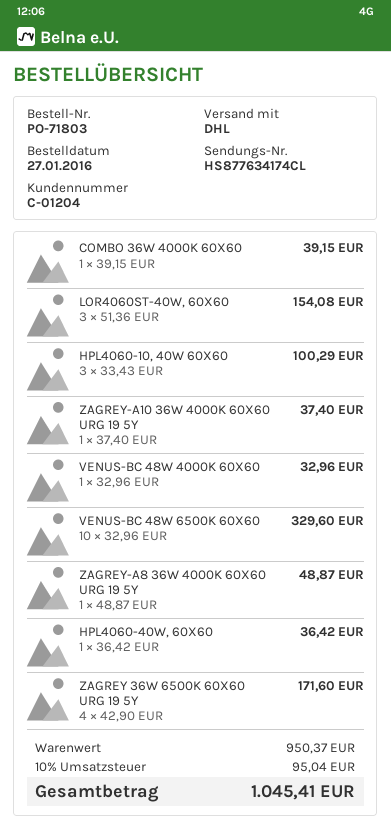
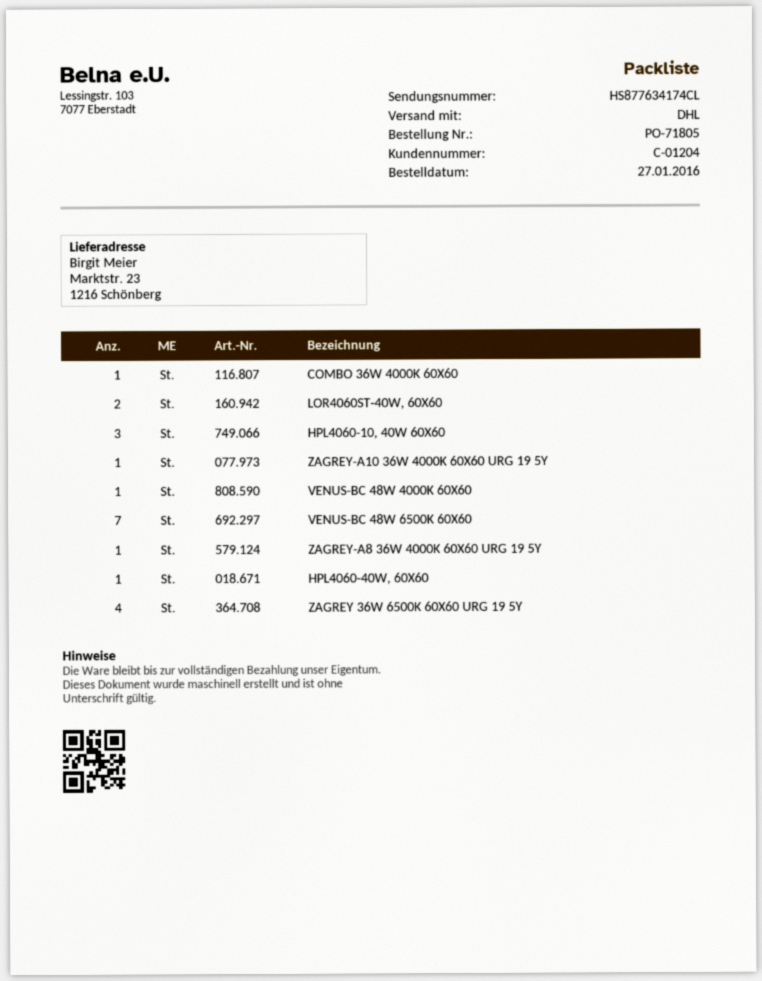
order number: PO-71803 -> PO-71805
LOR4060ST-40W, 60X60: 3 -> 2
VENUS-BC 48W 6500K 60X60: 10 -> 7

